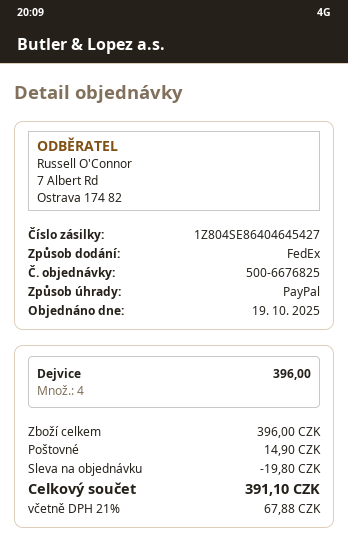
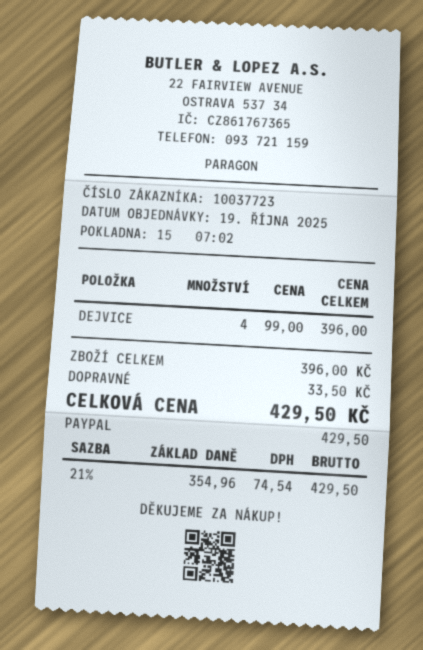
discount: 19.80 -> none
shipping: 14.90 -> 33.50
tax: 21% = 67.88 -> 21% = 74.54
total: 391.10 -> 429.50

